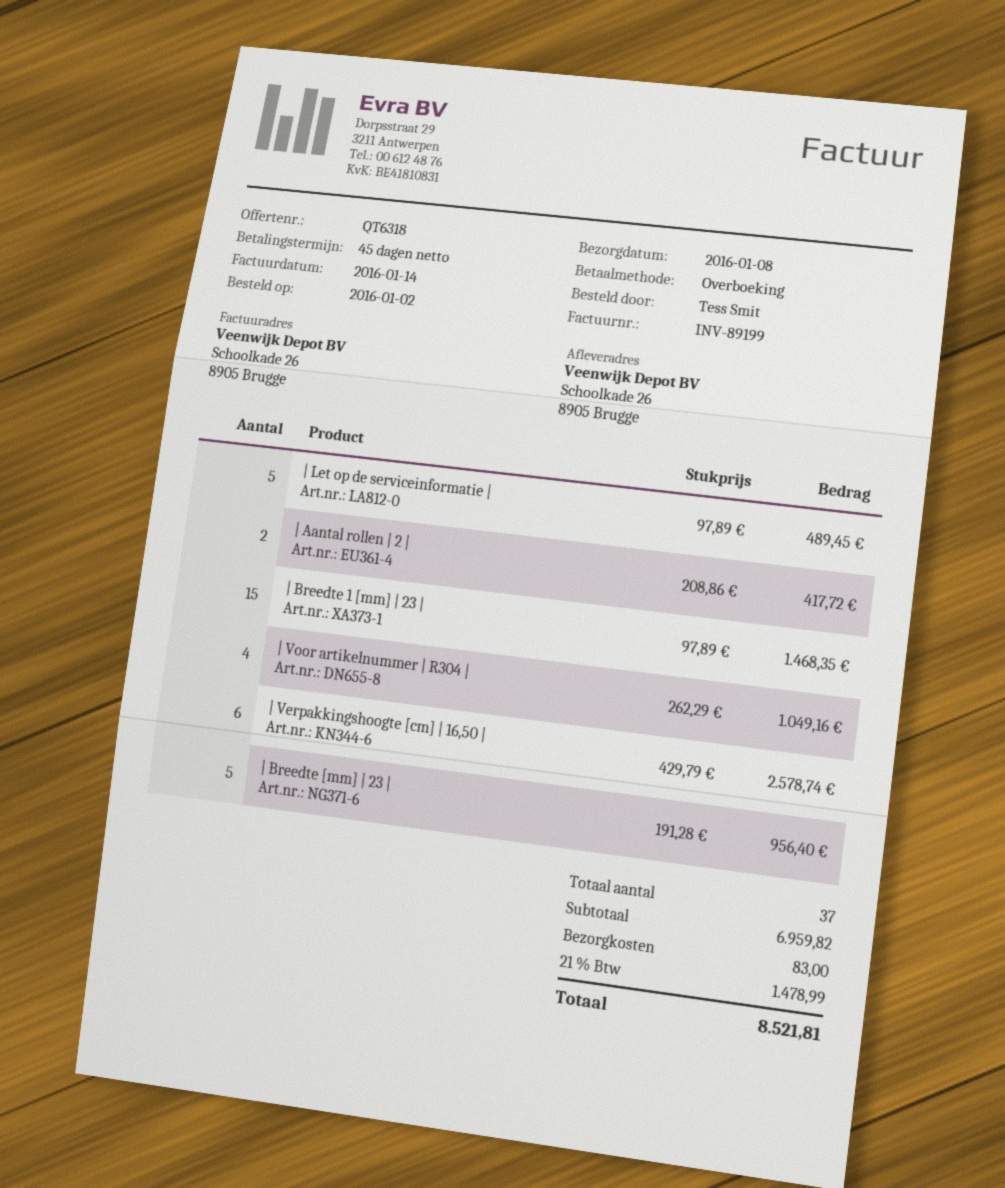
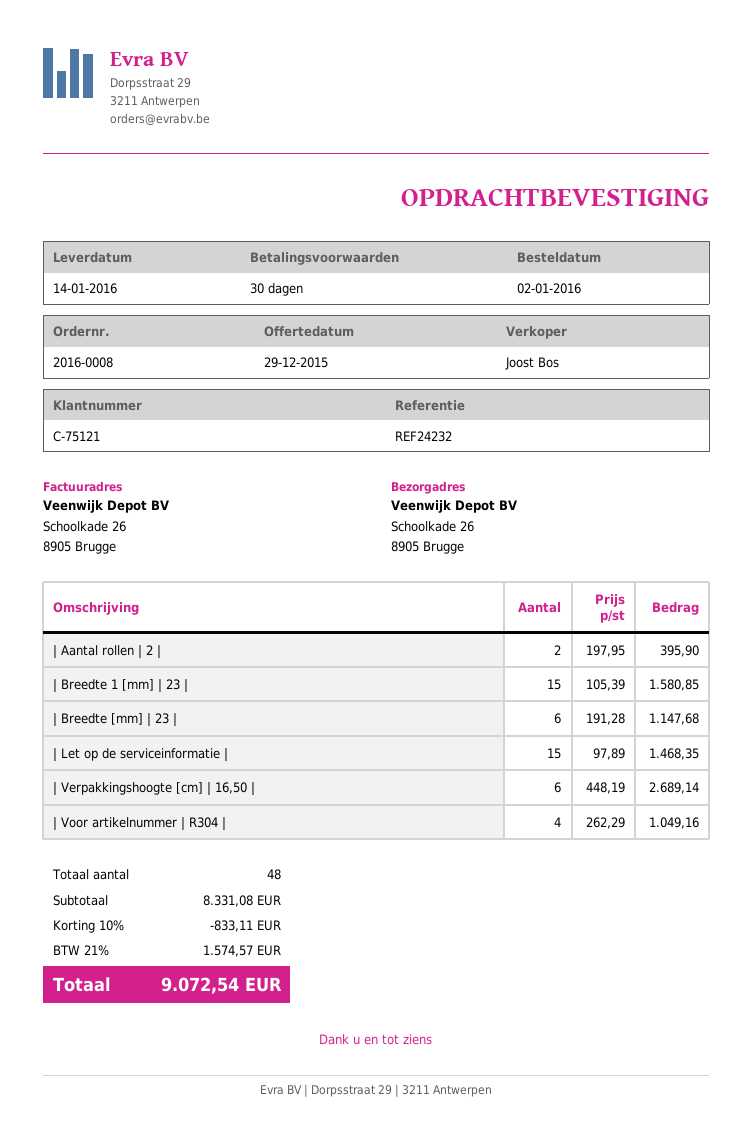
delivery date: 2016-01-08 -> 2016-01-14
payment terms: 45 days -> 30 days
| Let op de serviceinformatie |: 5 x 97.89 = 489.45 -> 15 x 97.89 = 1468.35
| Aantal rollen | 2 |: 2 x 208.86 = 417.72 -> 2 x 197.95 = 395.90
| Breedte 1 [mm] | 23 |: 15 x 97.89 = 1468.35 -> 15 x 105.39 = 1580.85
| Verpakkingshoogte [cm] | 16,50 |: 6 x 429.79 = 2578.74 -> 6 x 448.19 = 2689.14
| Breedte [mm] | 23 |: 5 x 191.28 = 956.40 -> 6 x 191.28 = 1147.68
total quantity: 37 -> 48
subtotal: 6959.82 -> 8331.08
discount: none -> 10% = 833.11
shipping: 83.00 -> none
tax: 21% = 1478.99 -> 21% = 1574.57
total: 8521.81 -> 9072.54

